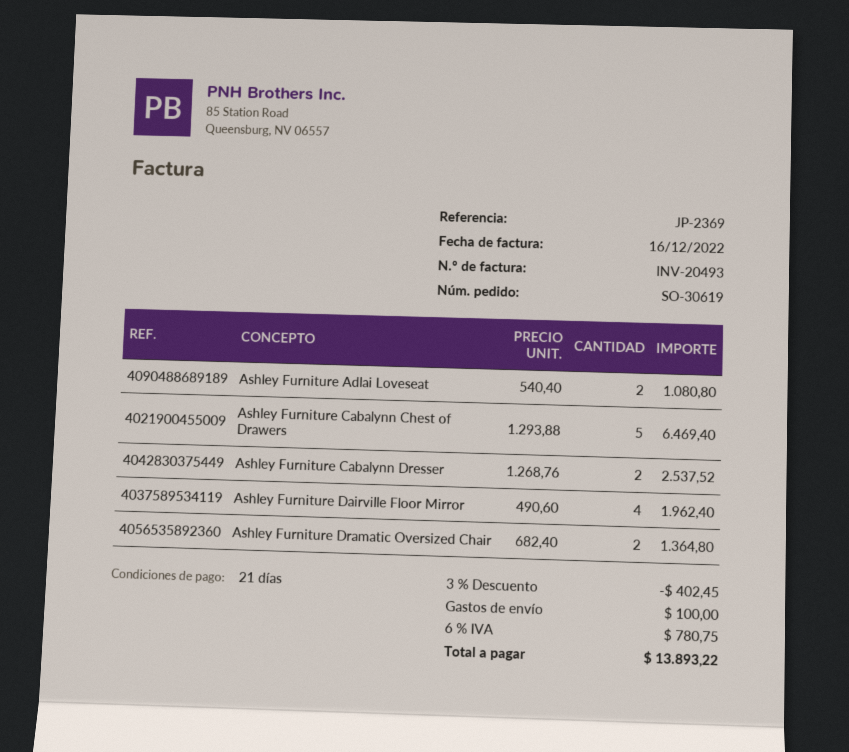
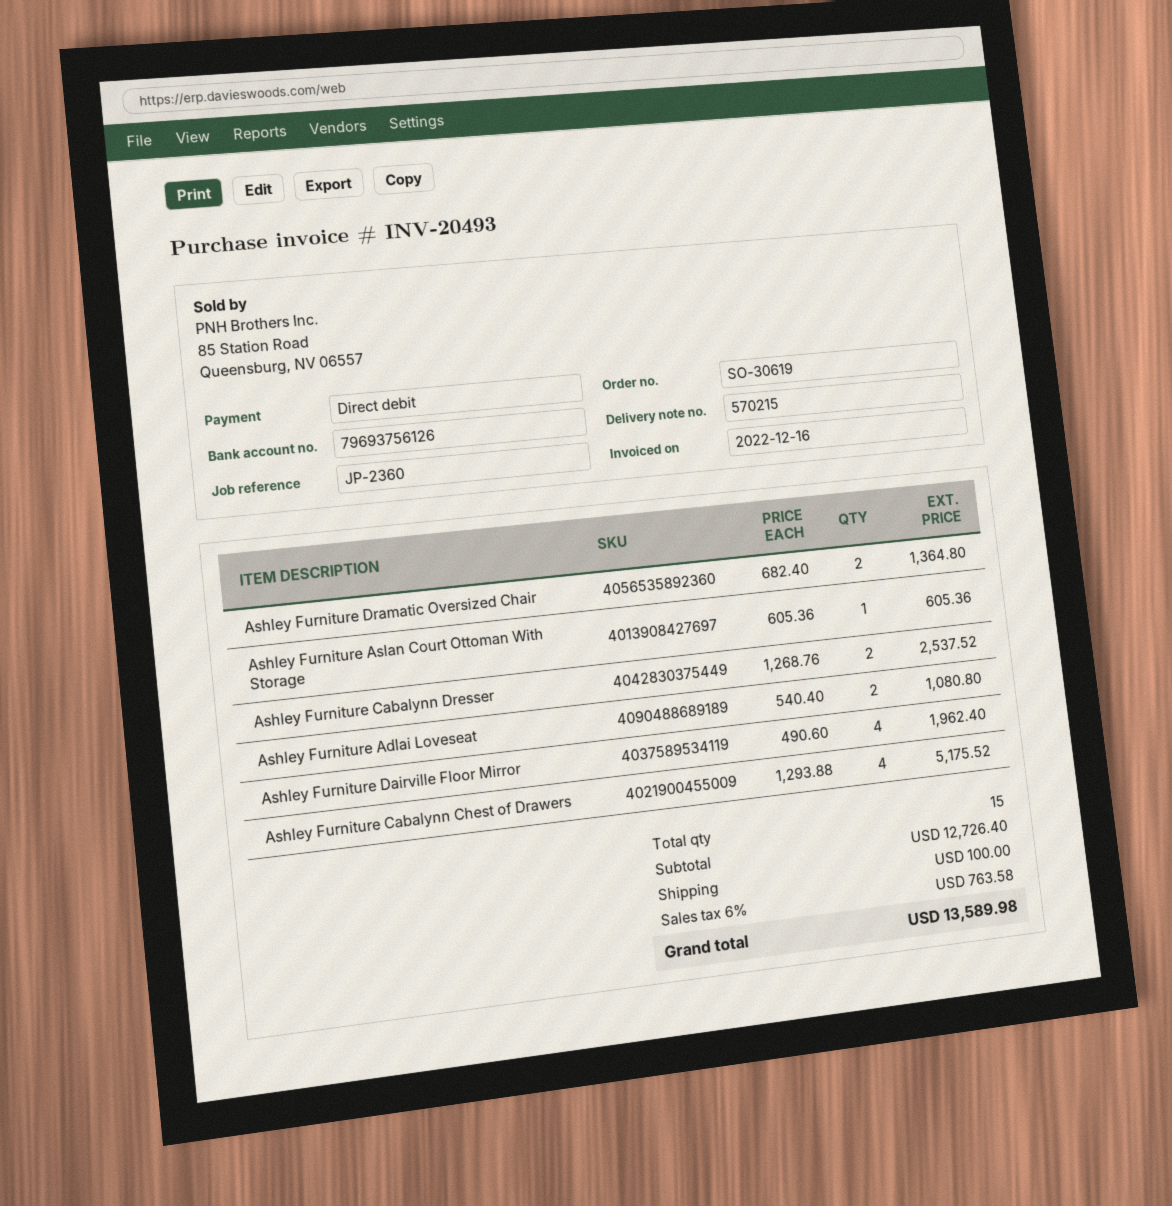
reference: JP-2369 -> JP-2360
Ashley Furniture Cabalynn Chest of Drawers: 5 x 1293.88 = 6469.40 -> 4 x 1293.88 = 5175.52
Ashley Furniture Aslan Court Ottoman With Storage: none -> 1 x 605.36 = 605.36
discount: 3% = 402.45 -> none
tax: 6% = 780.75 -> 6% = 763.58
total: 13893.22 -> 13589.98

